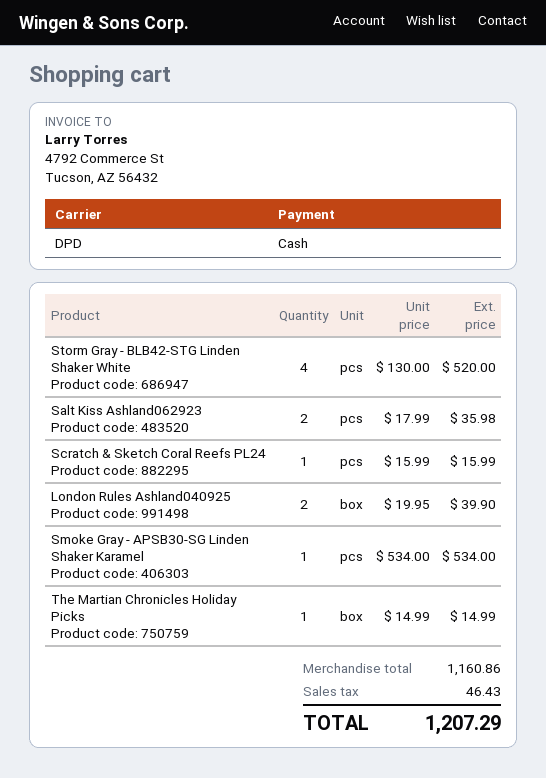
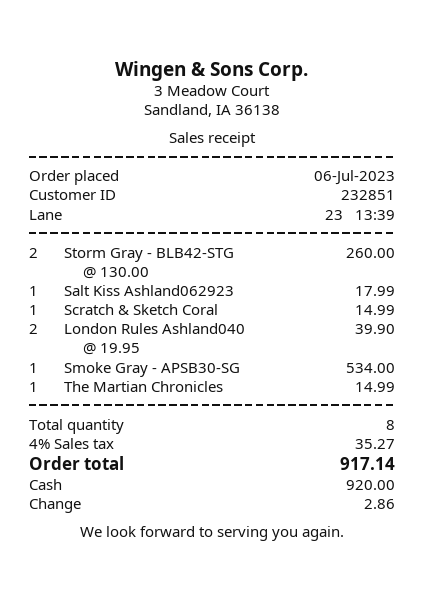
Storm Gray - BLB42-STG Linden Shaker White: 4 x 130.00 = 520.00 -> 2 x 130.00 = 260.00
Salt Kiss Ashland062923: 2 x 17.99 = 35.98 -> 1 x 17.99 = 17.99
Scratch & Sketch Coral Reefs PL24: 1 x 15.99 = 15.99 -> 1 x 14.99 = 14.99
tax: 46.43 -> 35.27
total: 1207.29 -> 917.14

